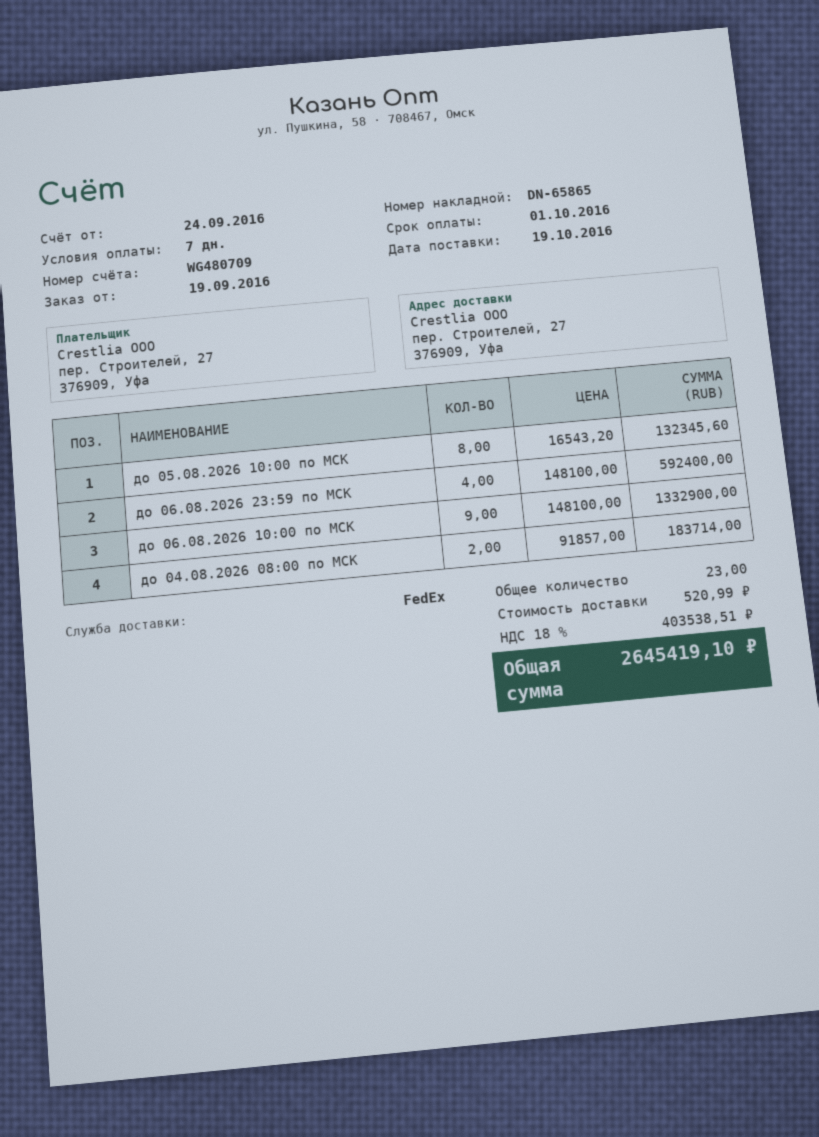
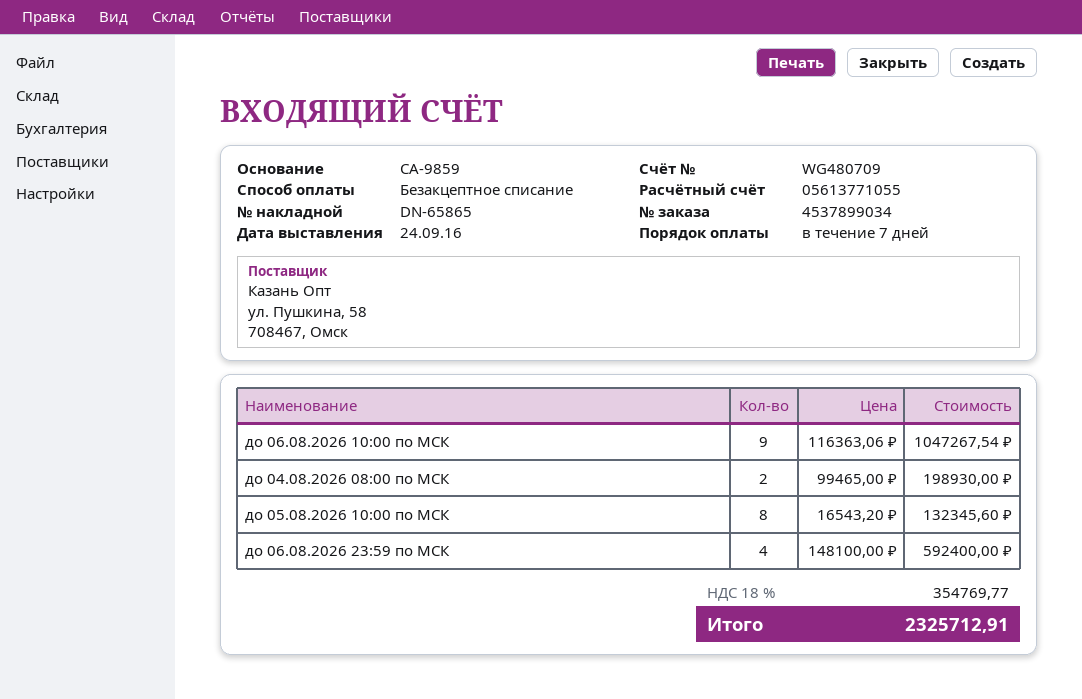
до 06.08.2026 10:00 по МСК: 9 x 148100.00 = 1332900.00 -> 9 x 116363.06 = 1047267.54
до 04.08.2026 08:00 по МСК: 2 x 91857.00 = 183714.00 -> 2 x 99465.00 = 198930.00
shipping: 520.99 -> none
tax: 18% = 403538.51 -> 18% = 354769.77
total: 2645419.10 -> 2325712.91

